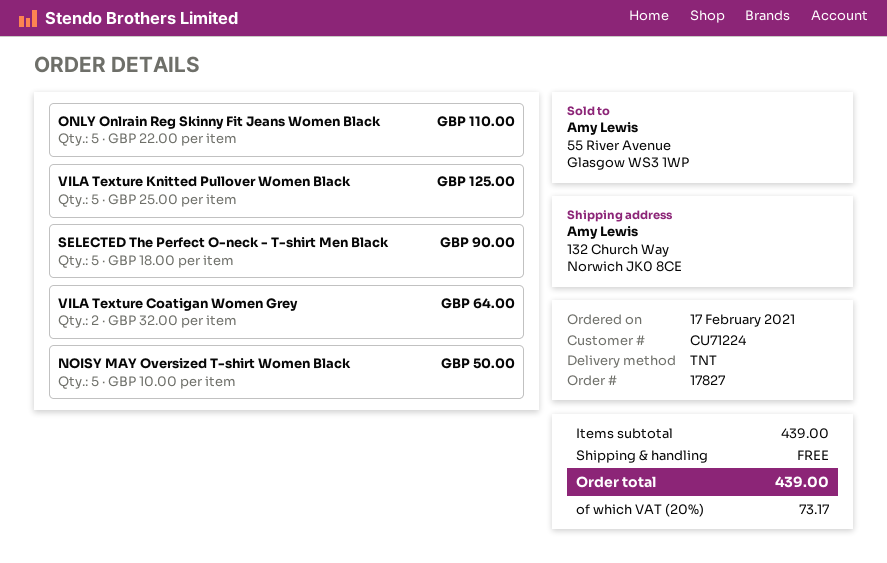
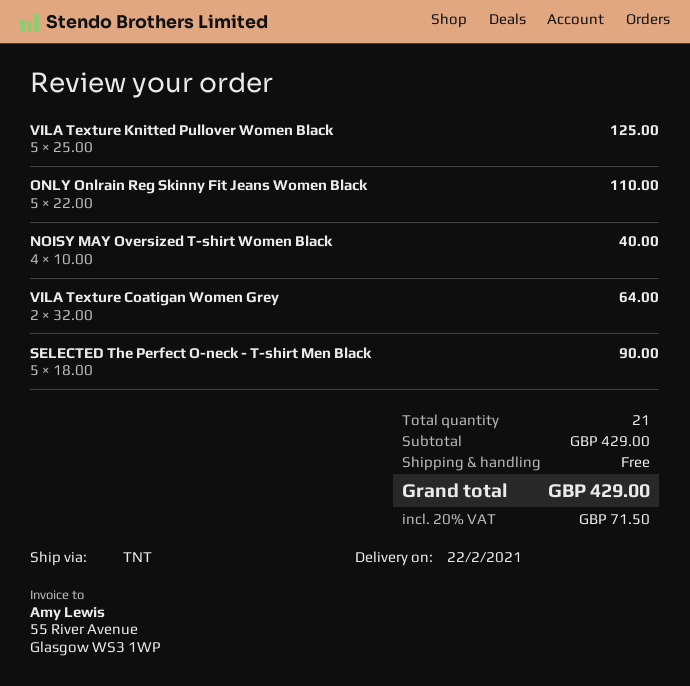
NOISY MAY Oversized T-shirt Women Black: 5 x 10.00 = 50.00 -> 4 x 10.00 = 40.00
subtotal: 439.00 -> 429.00
tax: 20% = 73.17 -> 20% = 71.50
total: 439.00 -> 429.00

